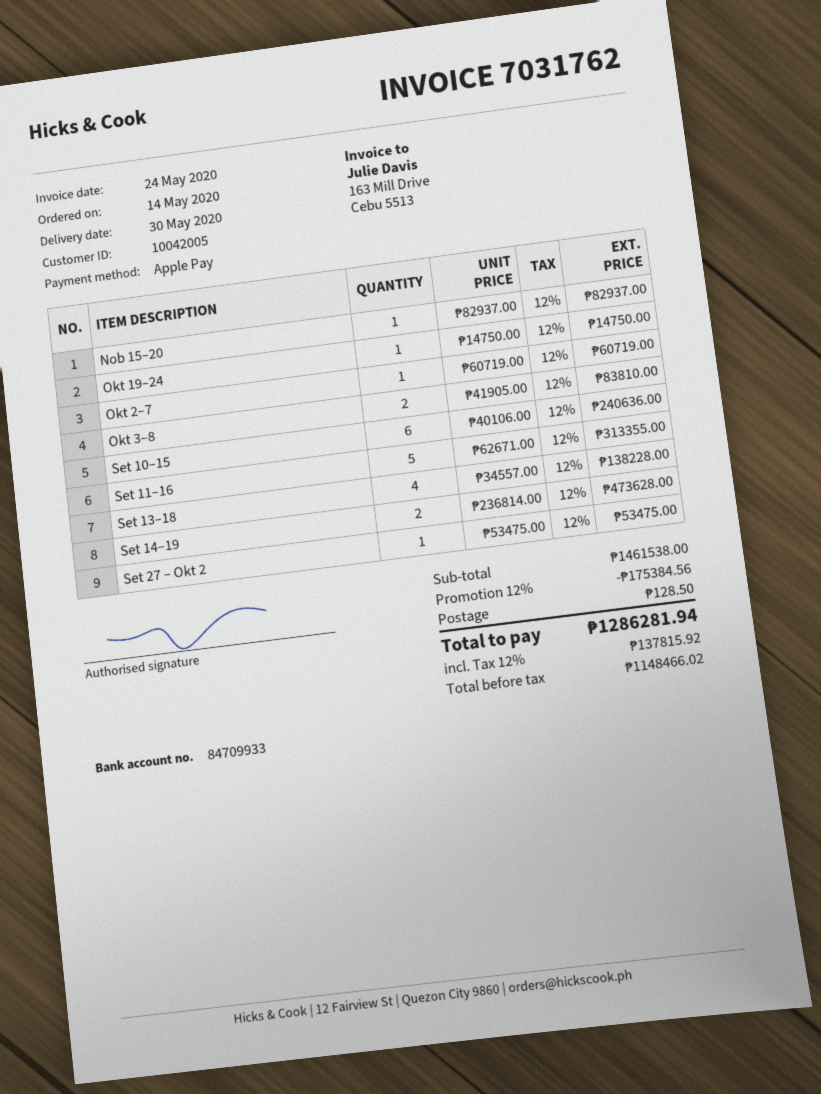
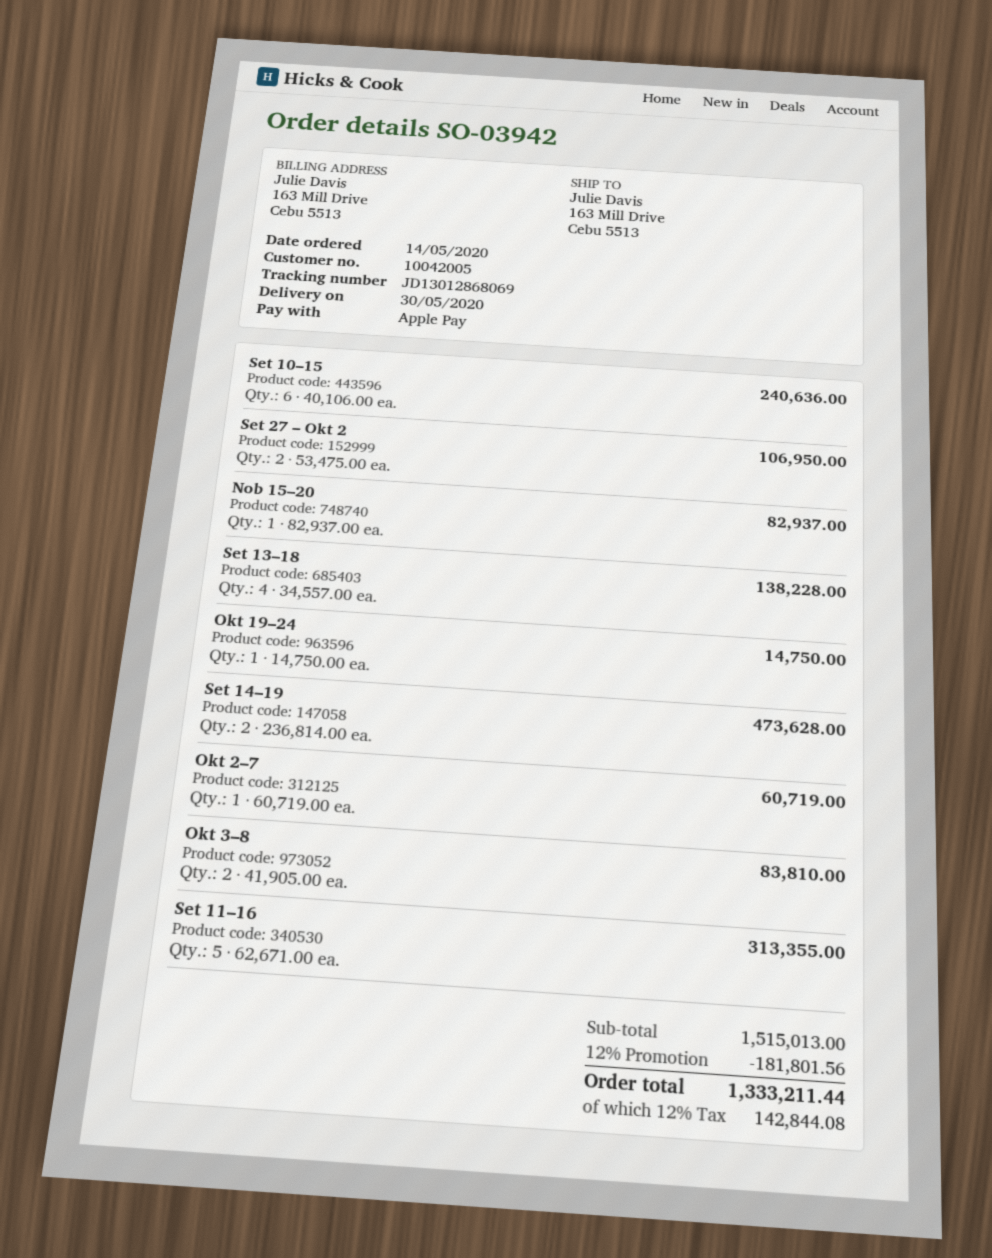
Set 27 – Okt 2: 1 x 53475.00 = 53475.00 -> 2 x 53475.00 = 106950.00
subtotal: 1461538.00 -> 1515013.00
discount: 12% = 175384.56 -> 12% = 181801.56
shipping: 128.50 -> none
tax: 12% = 137815.92 -> 12% = 142844.08
total: 1286281.94 -> 1333211.44

